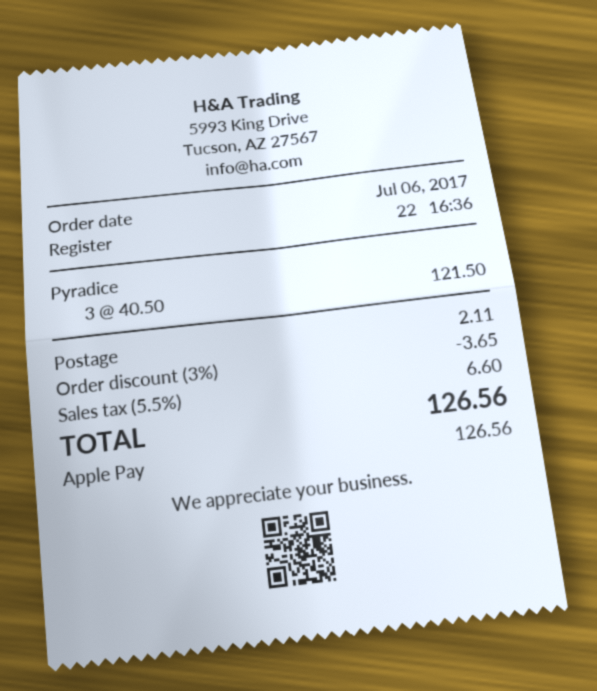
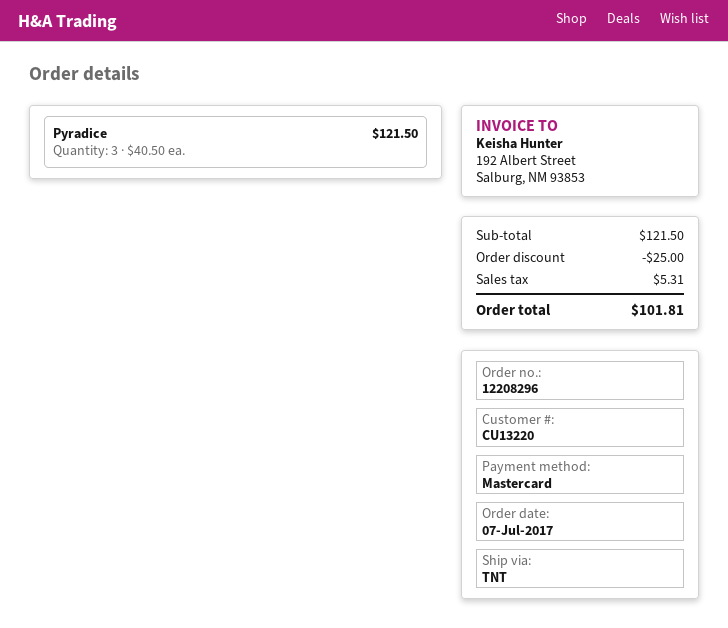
order date: 2017-07-06 -> 2017-07-07
payment method: Apple Pay -> Mastercard
discount: 3.65 -> 25.00
shipping: 2.11 -> none
tax: 6.60 -> 5.31
total: 126.56 -> 101.81

